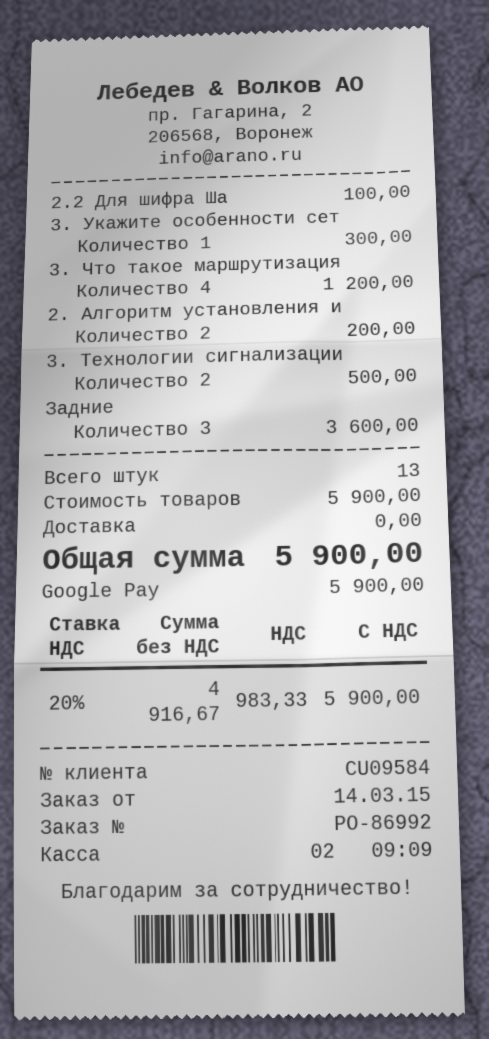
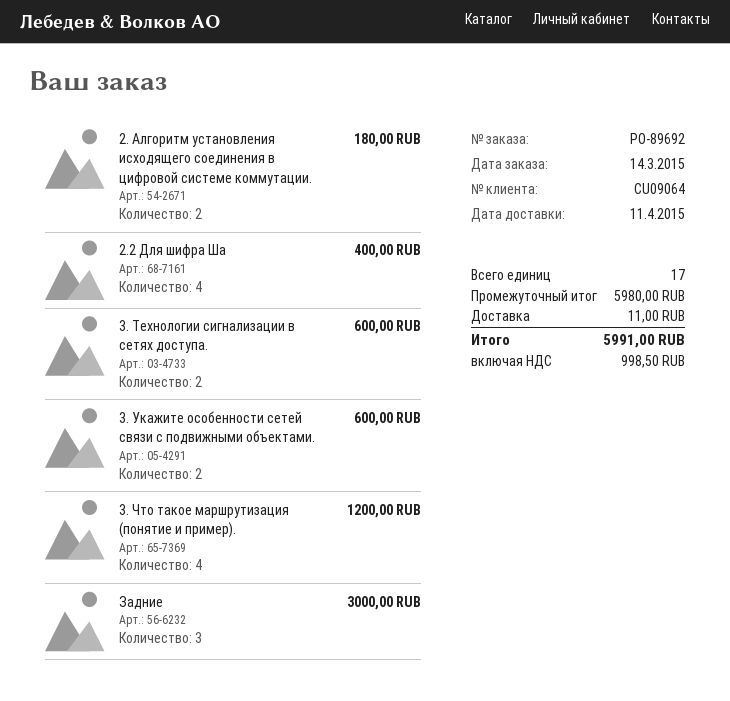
order number: PO-86992 -> PO-89692
customer number: CU09584 -> CU09064
2.2 Для шифра Ша: 1 for 100.00 -> 4 for 400.00
3. Укажите особенности сет: 1 for 300.00 -> 2 for 600.00
2. Алгоритм установления и: 2 for 200.00 -> 2 for 180.00
3. Технологии сигнализации: 2 for 500.00 -> 2 for 600.00
Задние: 3 for 3600.00 -> 3 for 3000.00
total quantity: 13 -> 17
subtotal: 5900.00 -> 5980.00
shipping: 0.00 -> 11.00
tax: 983.33 -> 998.50
total: 5900.00 -> 5991.00

